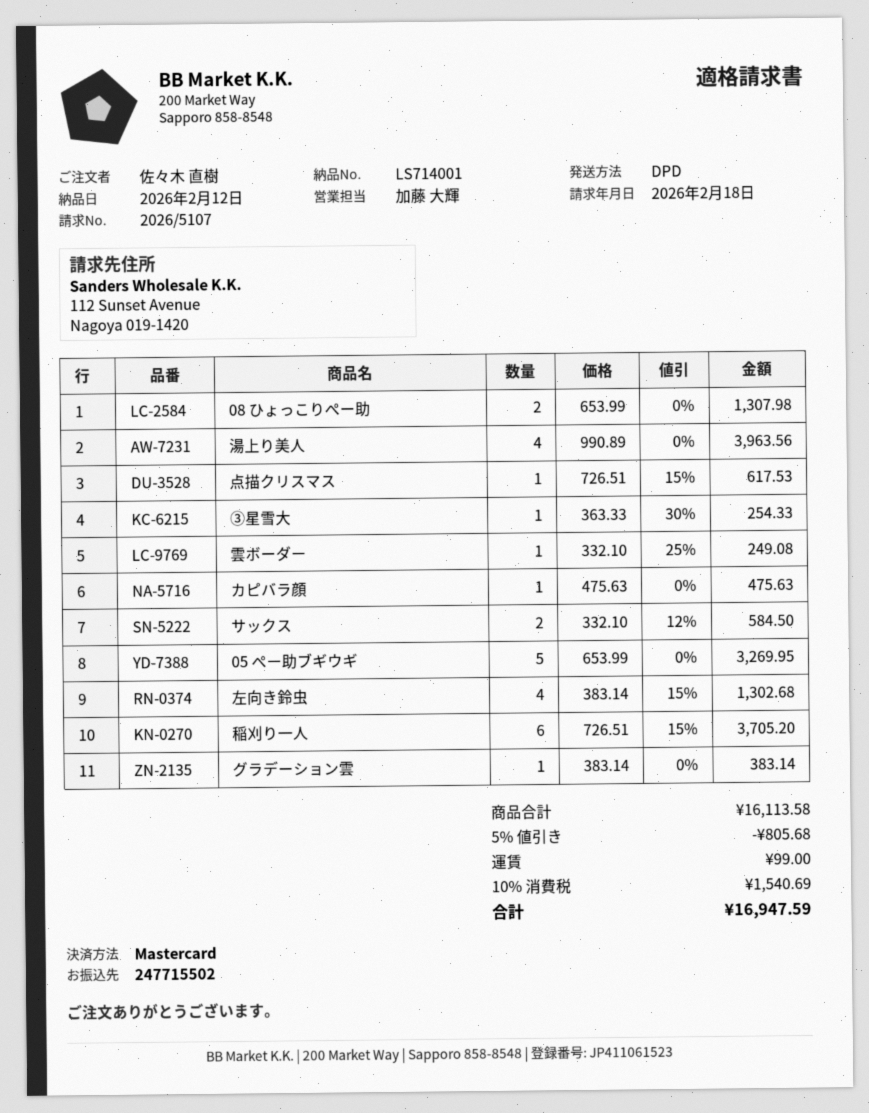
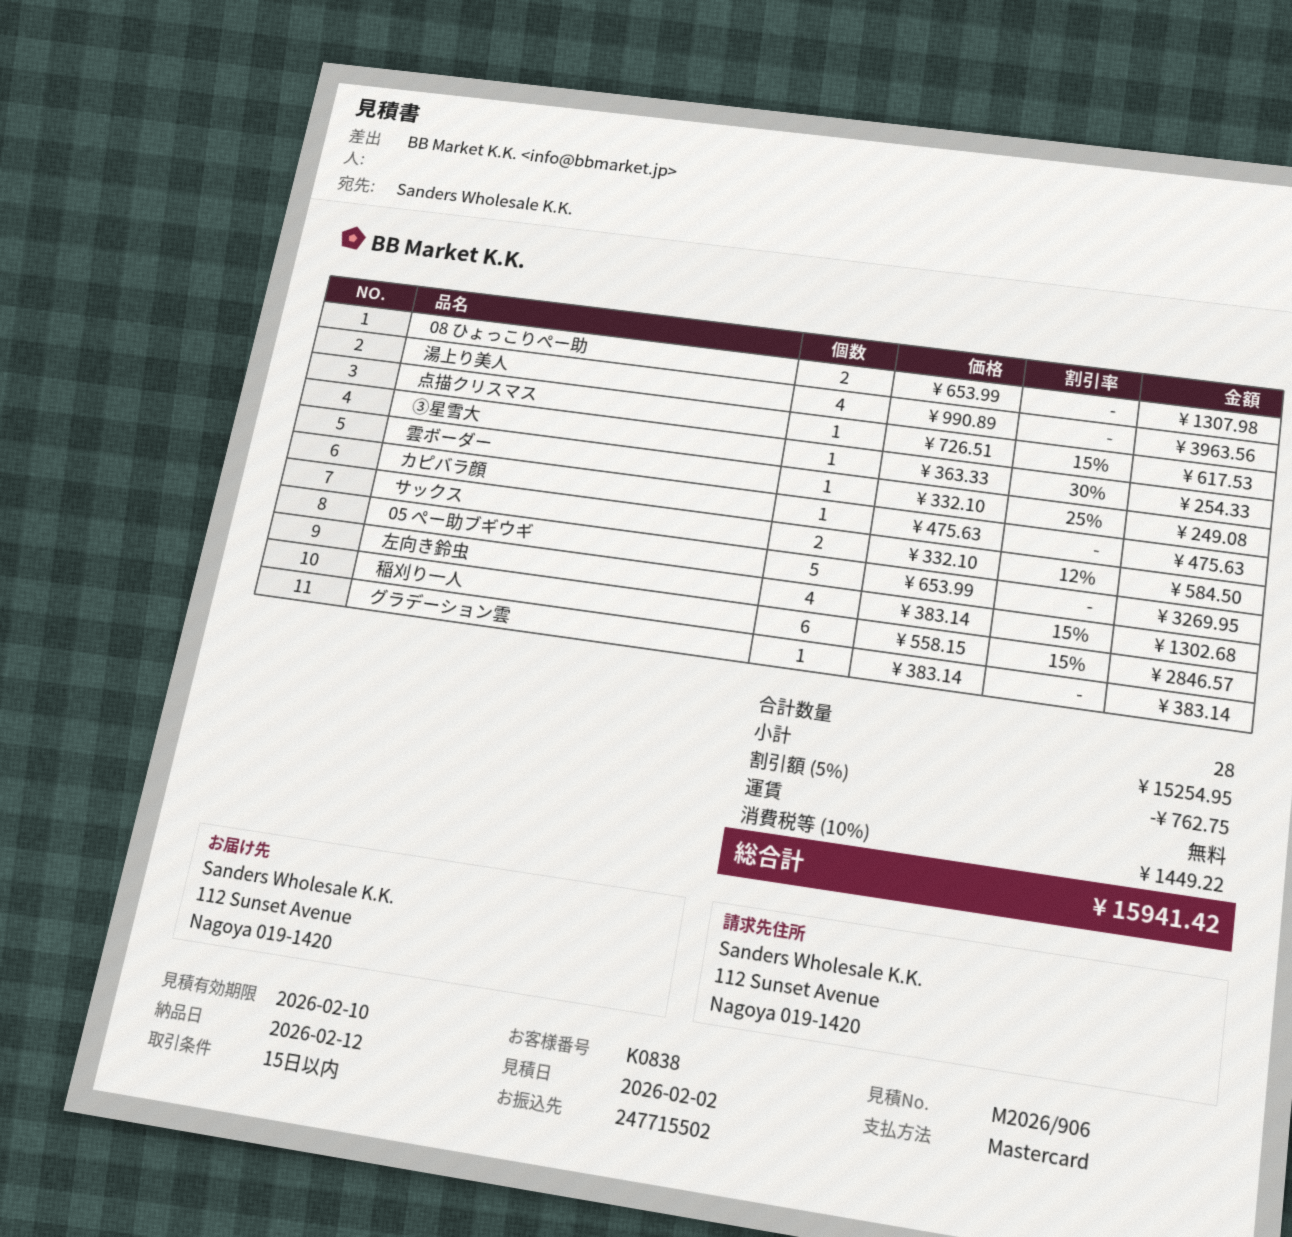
稲刈り一人: 6 x 726.51 - 15% = 3705.20 -> 6 x 558.15 - 15% = 2846.57
subtotal: 16113.58 -> 15254.95
discount: 5% = 805.68 -> 5% = 762.75
shipping: 99.00 -> 0.00
tax: 10% = 1540.69 -> 10% = 1449.22
total: 16947.59 -> 15941.42

